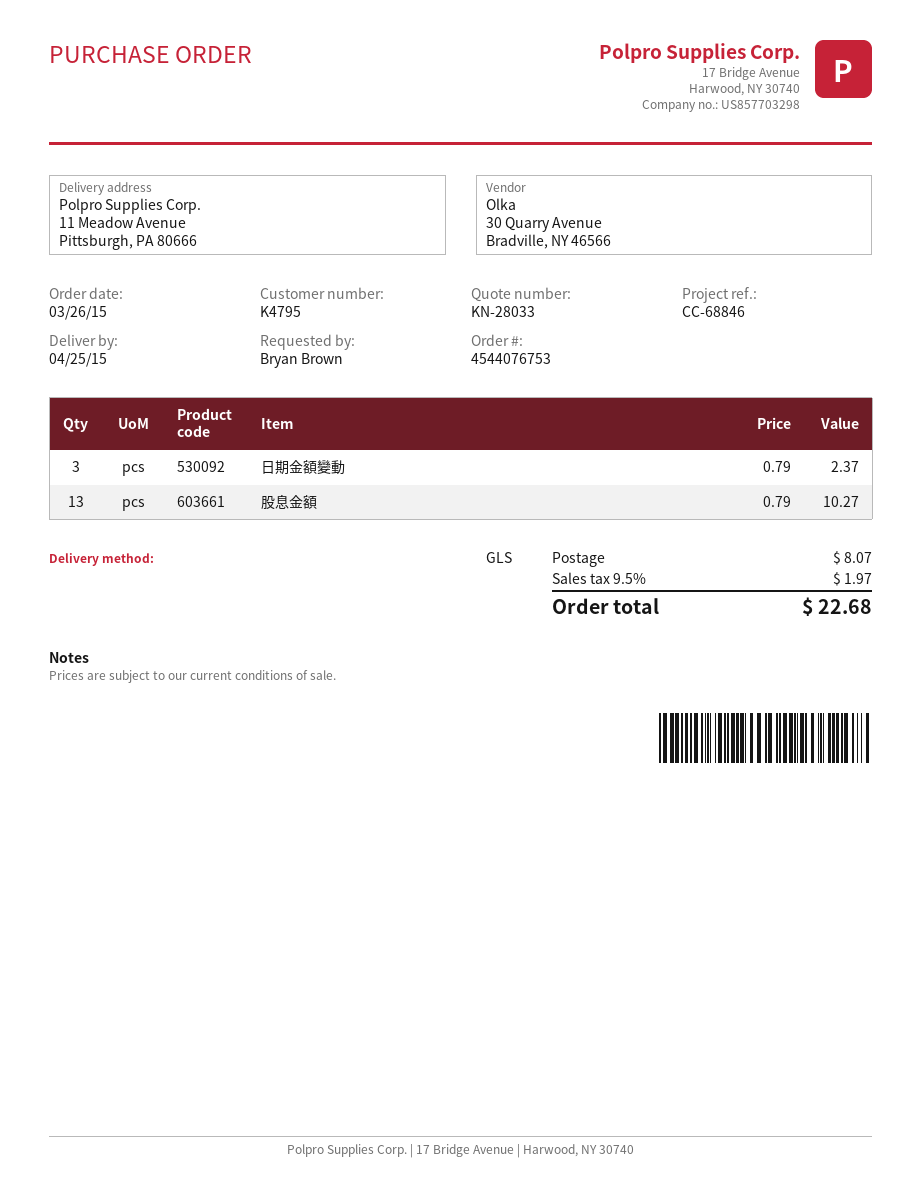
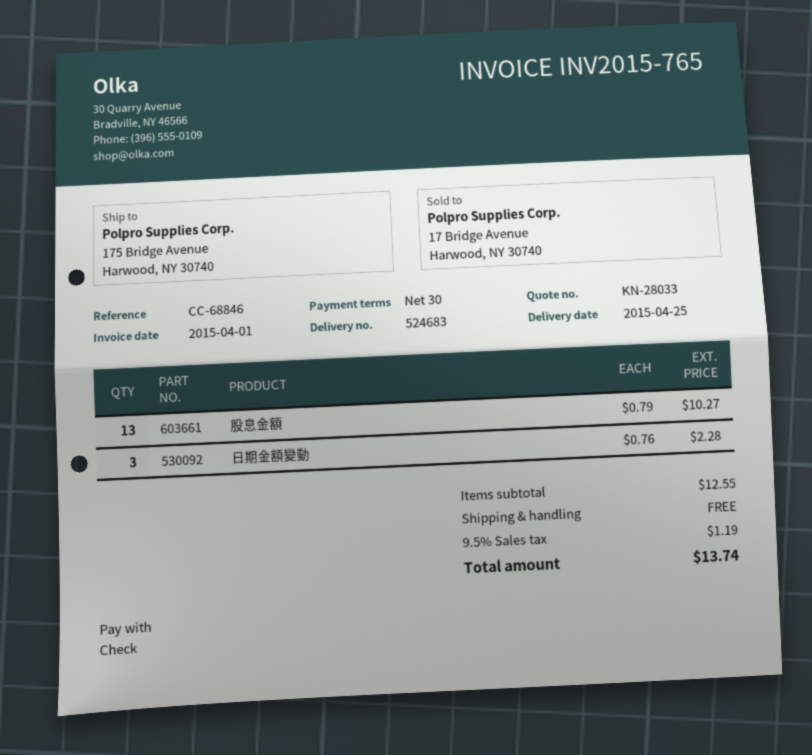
ship to: 11 Meadow Avenue, Pittsburgh, PA 80666 -> 175 Bridge Avenue, Harwood, NY 30740
日期金額變動: 3 x 0.79 = 2.37 -> 3 x 0.76 = 2.28
shipping: 8.07 -> 0.00
tax: 9.5% = 1.97 -> 9.5% = 1.19
total: 22.68 -> 13.74

